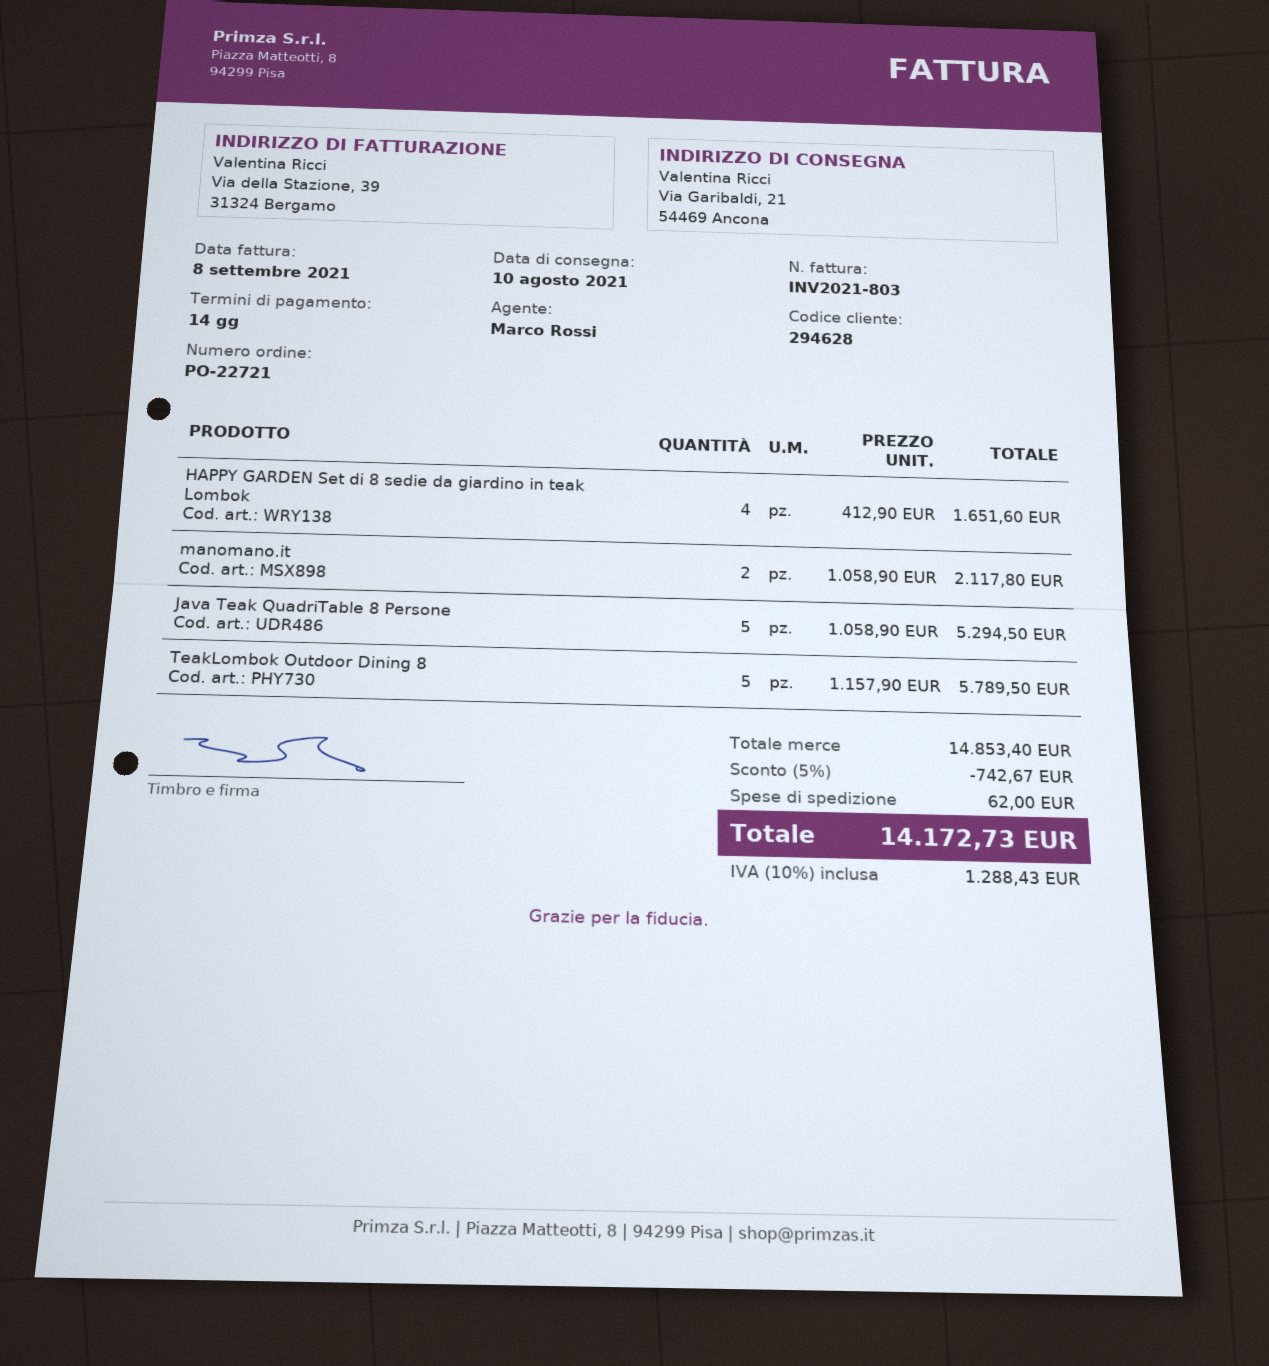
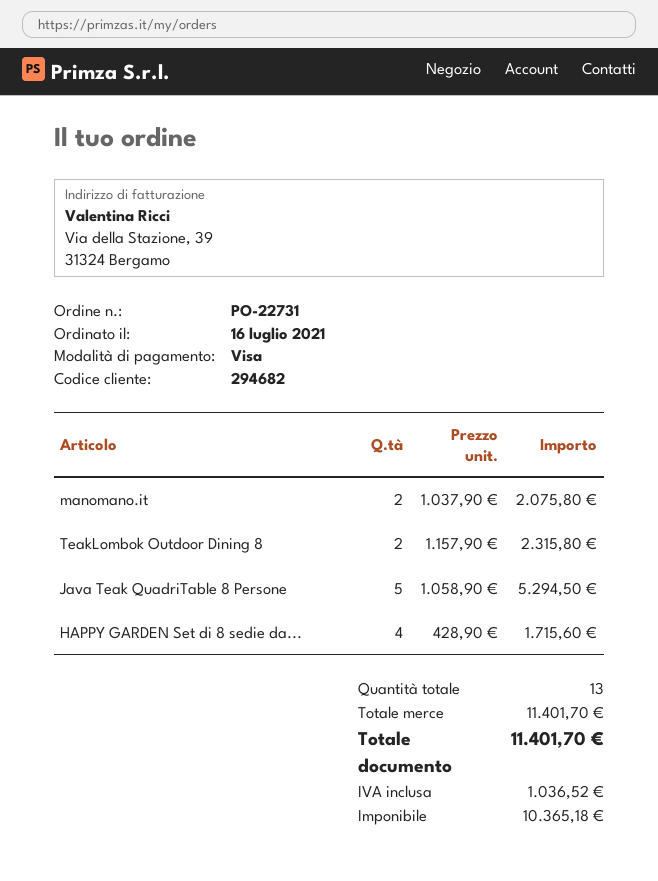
order number: PO-22721 -> PO-22731
customer number: 294628 -> 294682
HAPPY GARDEN Set di 8 sedie da giardino in teak Lombok: 4 x 412.90 = 1651.60 -> 4 x 428.90 = 1715.60
manomano.it: 2 x 1058.90 = 2117.80 -> 2 x 1037.90 = 2075.80
TeakLombok Outdoor Dining 8: 5 x 1157.90 = 5789.50 -> 2 x 1157.90 = 2315.80
subtotal: 14853.40 -> 11401.70
discount: 5% = 742.67 -> none
shipping: 62.00 -> none
tax: 1288.43 -> 1036.52
total: 14172.73 -> 11401.70

